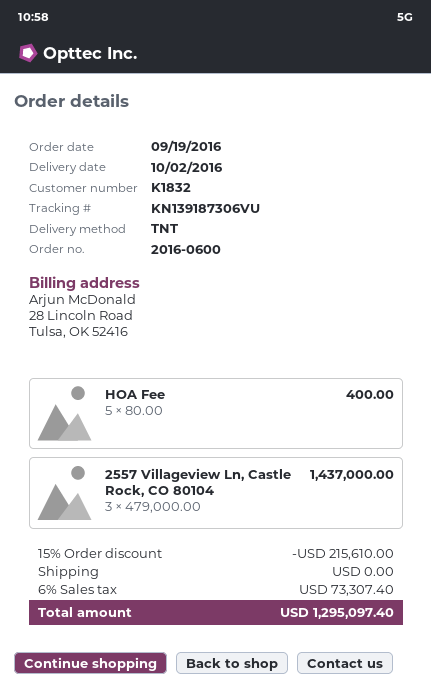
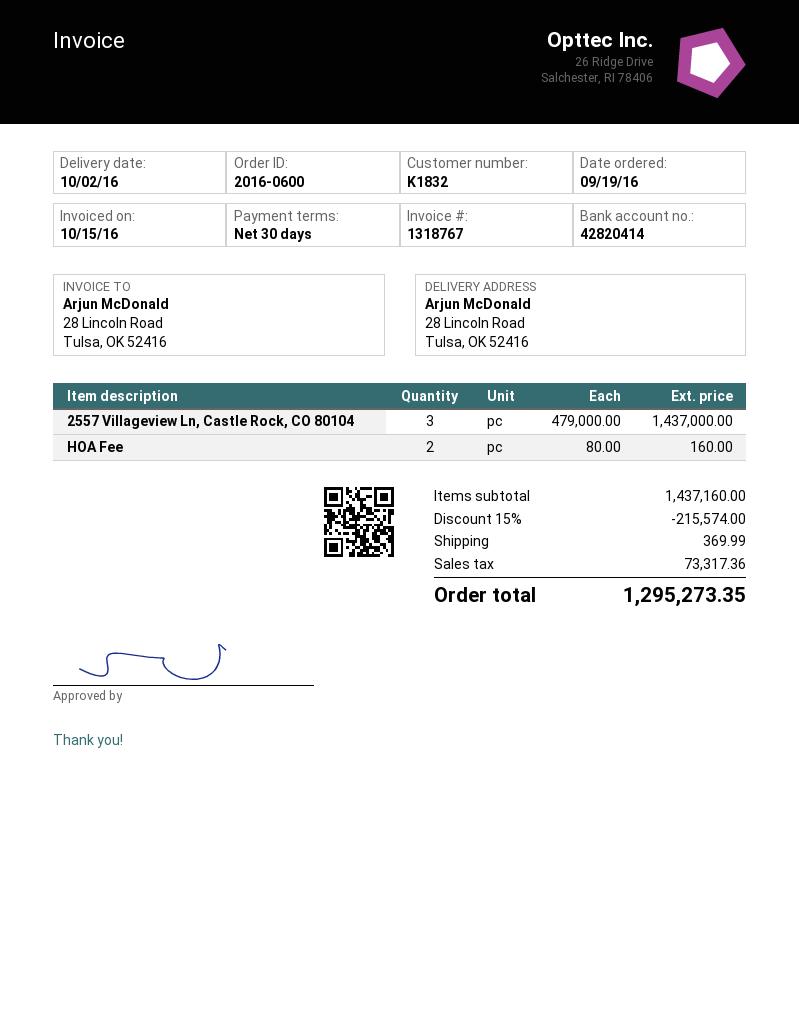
HOA Fee: 5 x 80.00 = 400.00 -> 2 x 80.00 = 160.00
discount: 15% = 215610.00 -> 15% = 215574.00
shipping: 0.00 -> 369.99
tax: 73307.40 -> 73317.36
total: 1295097.40 -> 1295273.35

